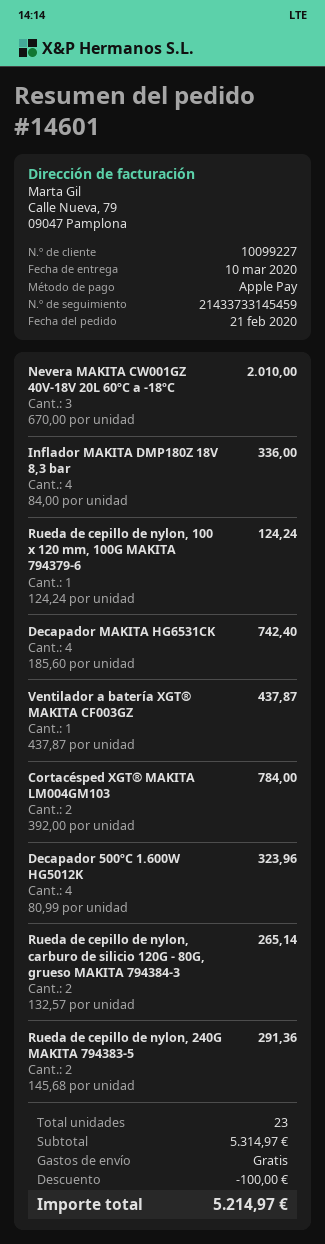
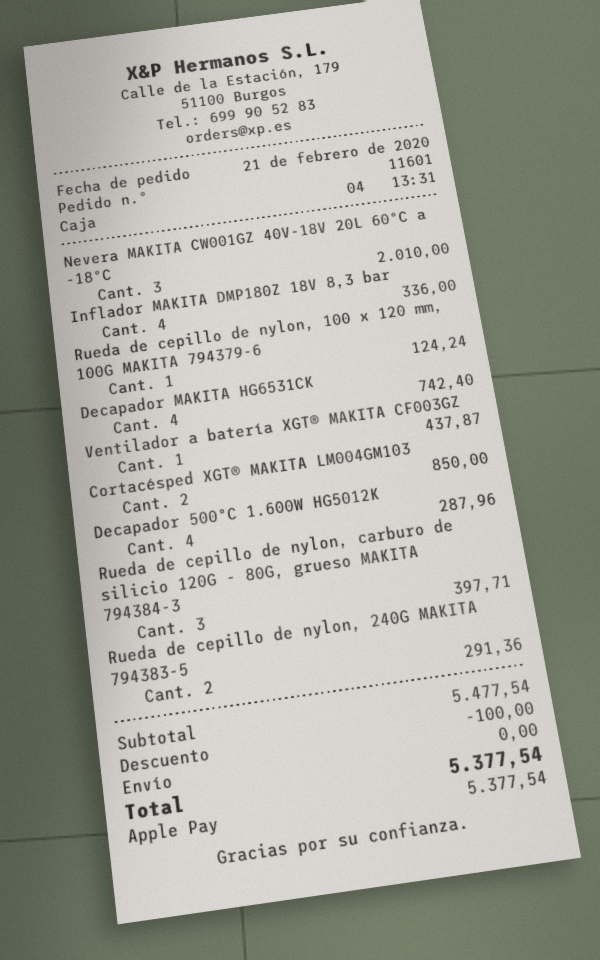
order number: 14601 -> 11601
Cortacésped XGT® MAKITA LM004GM103: 2 for 784.00 -> 2 for 850.00
Decapador 500ºC 1.600W HG5012K: 4 for 323.96 -> 4 for 287.96
Rueda de cepillo de nylon, carburo de silicio 120G - 80G, grueso MAKITA 794384-3: 2 for 265.14 -> 3 for 397.71
subtotal: 5314.97 -> 5477.54
total: 5214.97 -> 5377.54

